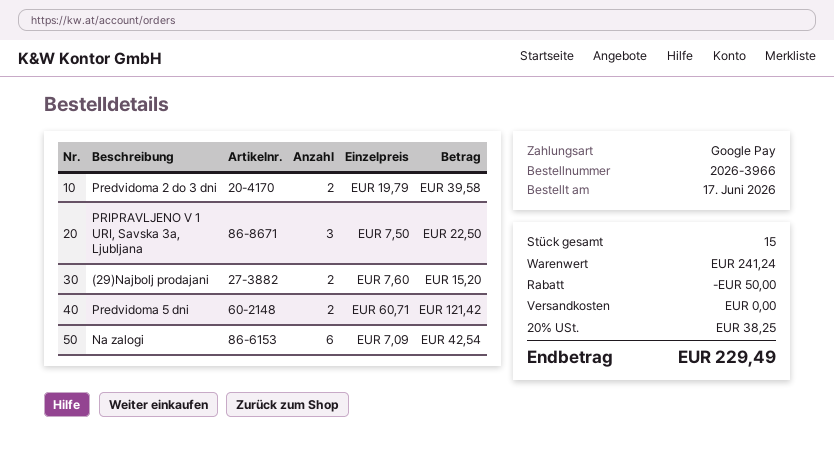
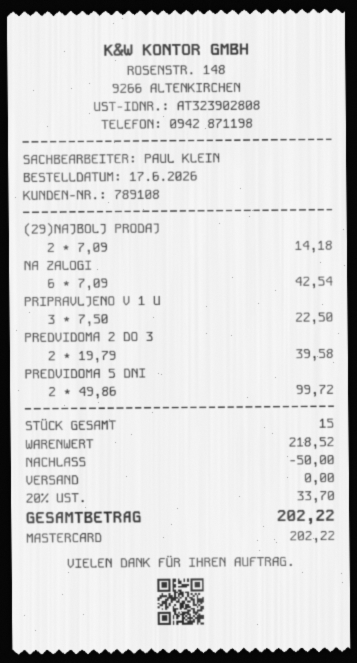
payment method: Google Pay -> Mastercard
(29)Najbolj prodajani: 2 x 7.60 = 15.20 -> 2 x 7.09 = 14.18
Predvidoma 5 dni: 2 x 60.71 = 121.42 -> 2 x 49.86 = 99.72
subtotal: 241.24 -> 218.52
tax: 20% = 38.25 -> 20% = 33.70
total: 229.49 -> 202.22

